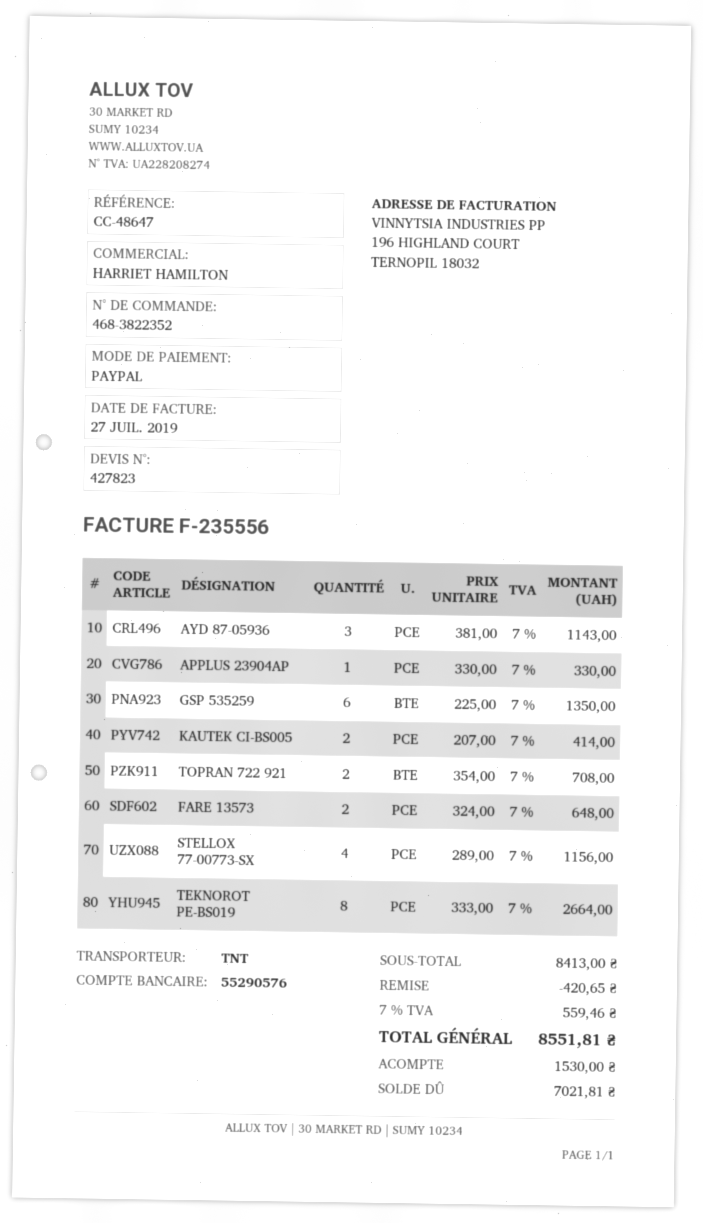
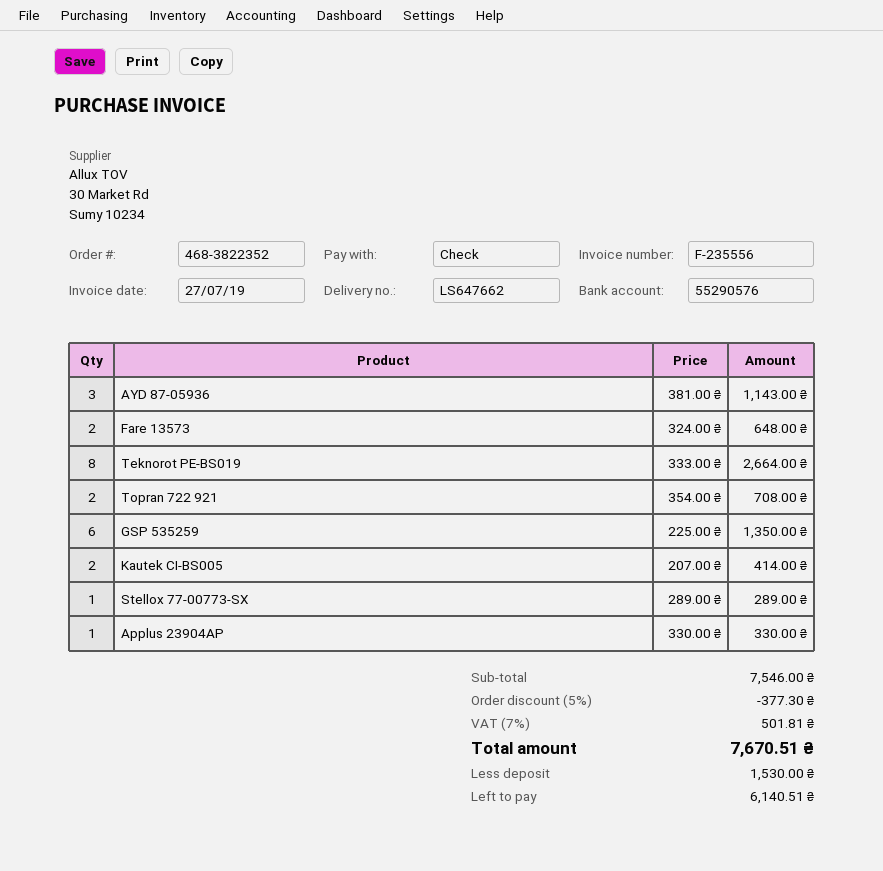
payment method: PayPal -> cheque
STELLOX 77-00773-SX: 4 x 289.00 = 1156.00 -> 1 x 289.00 = 289.00
subtotal: 8413.00 -> 7546.00
discount: 420.65 -> 377.30
tax: 7% = 559.46 -> 7% = 501.81
total: 8551.81 -> 7670.51
balance: 7021.81 -> 6140.51

